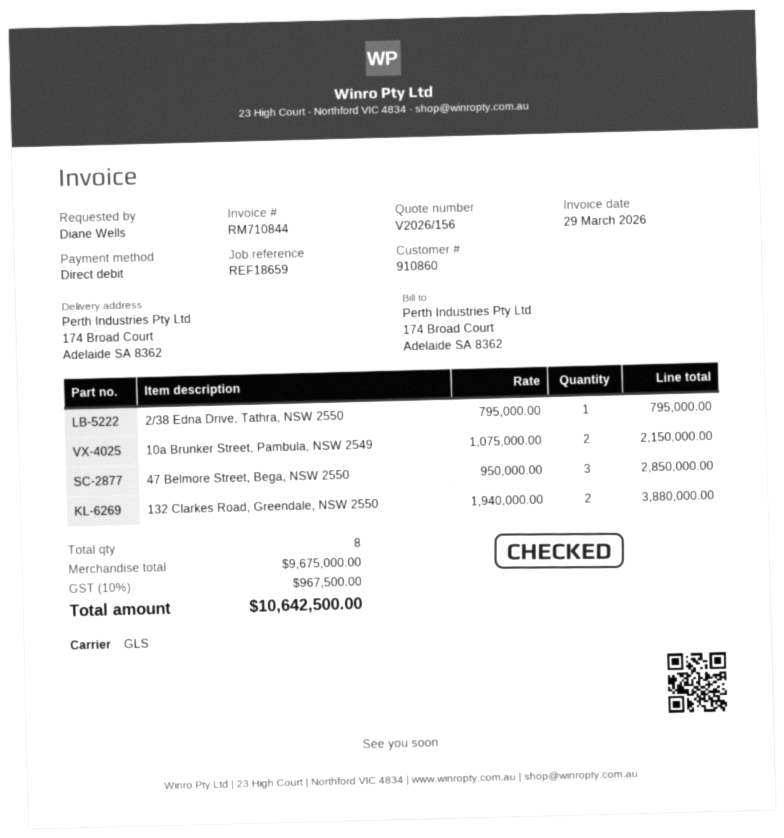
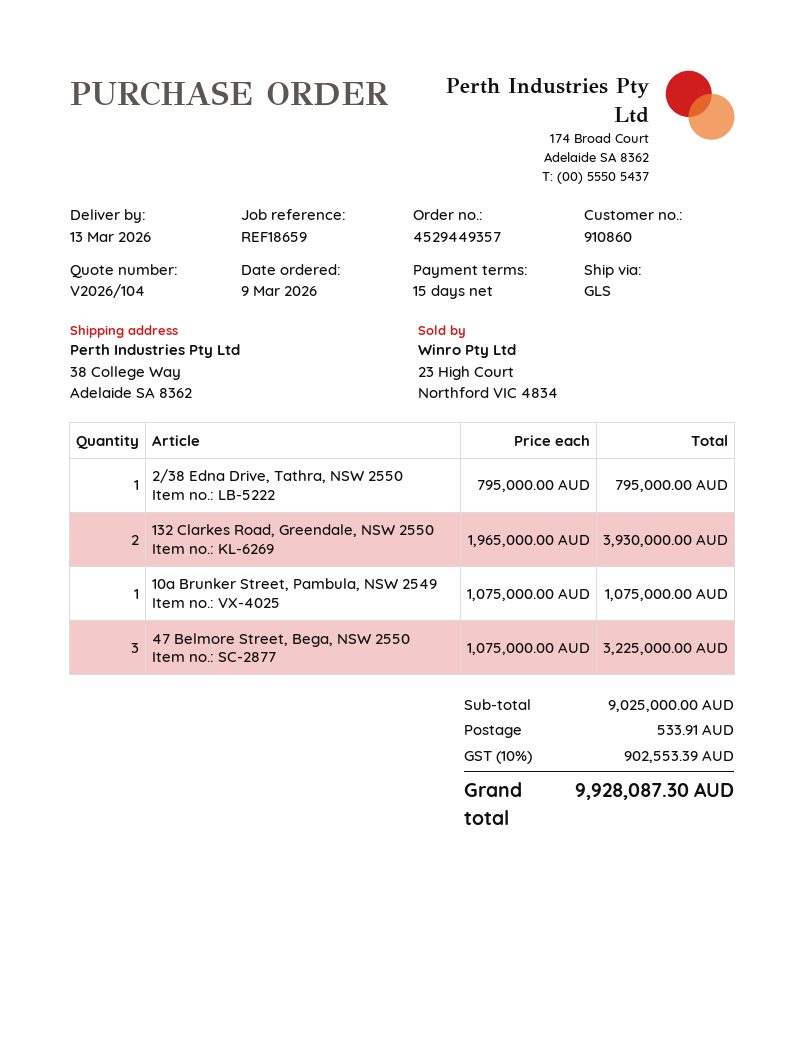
quote number: V2026/156 -> V2026/104
ship to: 174 Broad Court, Adelaide SA 8362 -> 38 College Way, Adelaide SA 8362
10a Brunker Street, Pambula, NSW 2549: 2 x 1075000.00 = 2150000.00 -> 1 x 1075000.00 = 1075000.00
47 Belmore Street, Bega, NSW 2550: 3 x 950000.00 = 2850000.00 -> 3 x 1075000.00 = 3225000.00
132 Clarkes Road, Greendale, NSW 2550: 2 x 1940000.00 = 3880000.00 -> 2 x 1965000.00 = 3930000.00
subtotal: 9675000.00 -> 9025000.00
shipping: none -> 533.91
tax: 10% = 967500.00 -> 10% = 902553.39
total: 10642500.00 -> 9928087.30

